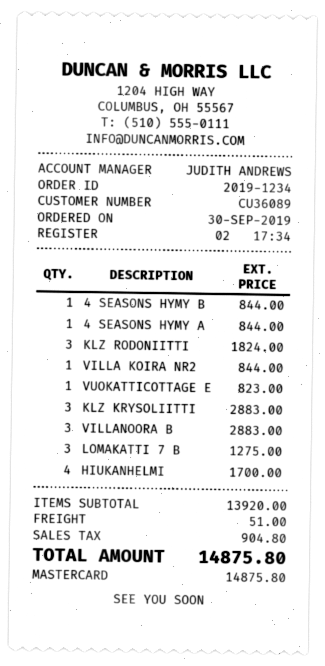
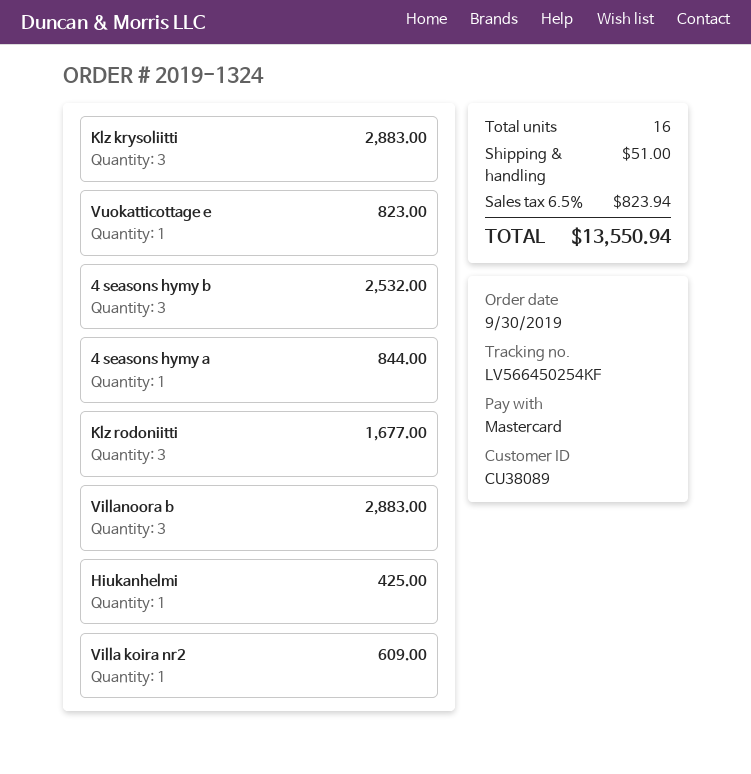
order number: 2019-1234 -> 2019-1324
customer number: CU36089 -> CU38089
4 SEASONS HYMY B: 1 for 844.00 -> 3 for 2532.00
KLZ RODONIITTI: 3 for 1824.00 -> 3 for 1677.00
VILLA KOIRA NR2: 1 for 844.00 -> 1 for 609.00
LOMAKATTI 7 B: 3 for 1275.00 -> none
HIUKANHELMI: 4 for 1700.00 -> 1 for 425.00
tax: 904.80 -> 823.94
total: 14875.80 -> 13550.94

